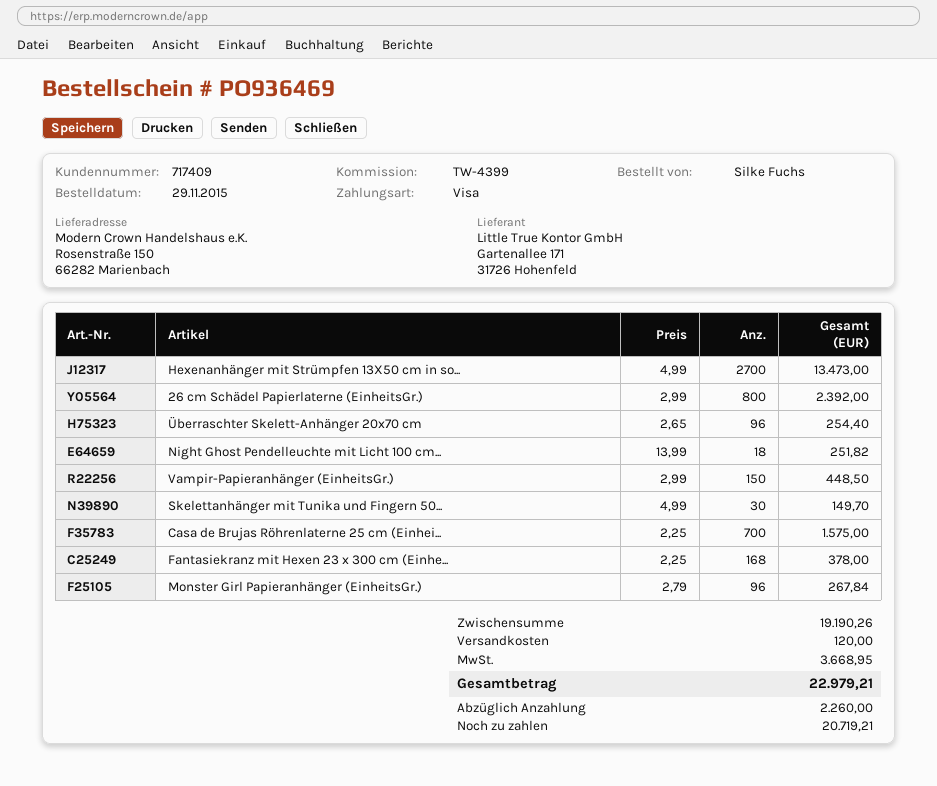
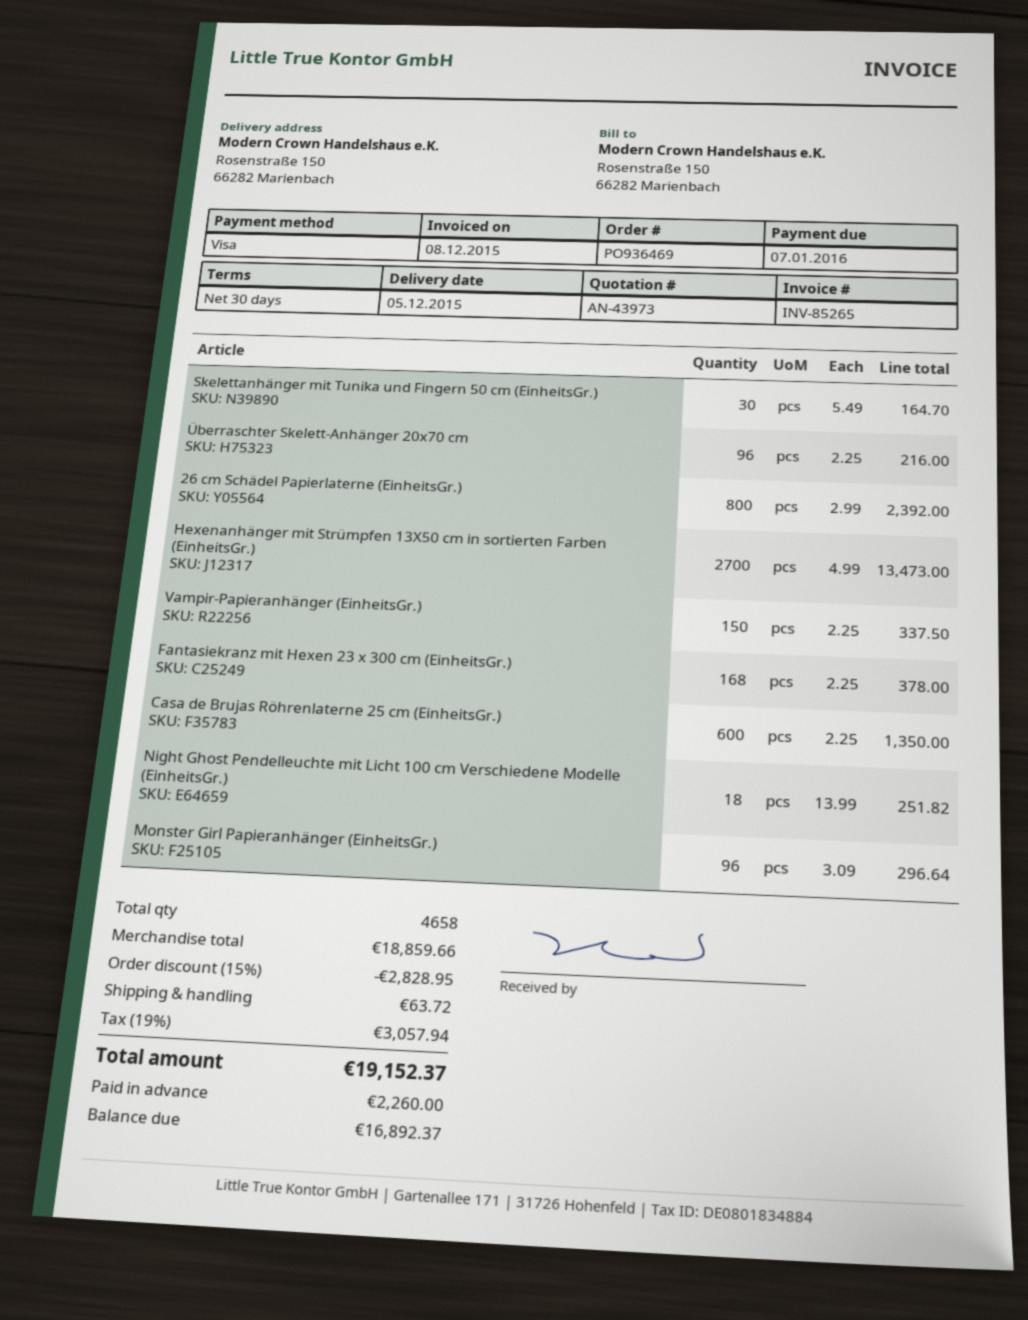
Überraschter Skelett-Anhänger 20x70 cm: 96 x 2.65 = 254.40 -> 96 x 2.25 = 216.00
Vampir-Papieranhänger (EinheitsGr.): 150 x 2.99 = 448.50 -> 150 x 2.25 = 337.50
Skelettanhänger mit Tunika und Fingern 50...: 30 x 4.99 = 149.70 -> 30 x 5.49 = 164.70
Casa de Brujas Röhrenlaterne 25 cm (Einhei...: 700 x 2.25 = 1575.00 -> 600 x 2.25 = 1350.00
Monster Girl Papieranhänger (EinheitsGr.): 96 x 2.79 = 267.84 -> 96 x 3.09 = 296.64
subtotal: 19190.26 -> 18859.66
discount: none -> 15% = 2828.95
shipping: 120.00 -> 63.72
tax: 3668.95 -> 3057.94
total: 22979.21 -> 19152.37
balance: 20719.21 -> 16892.37

